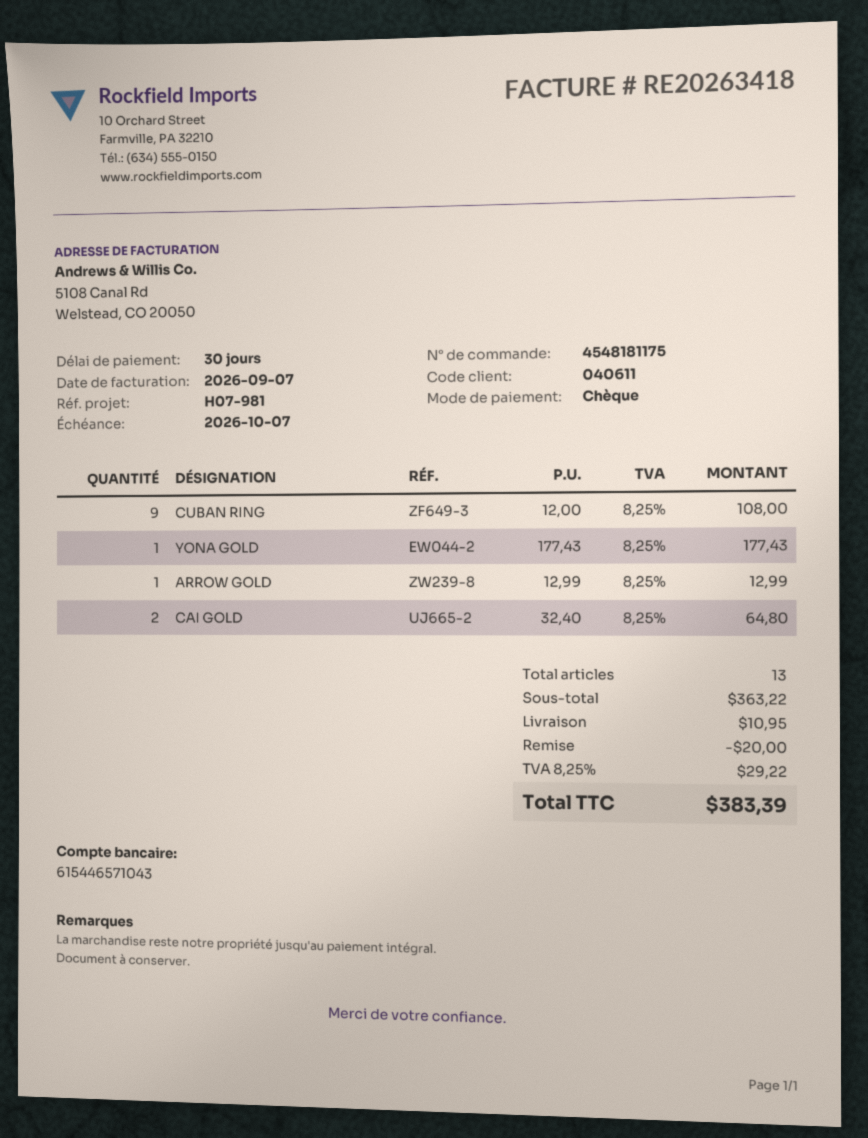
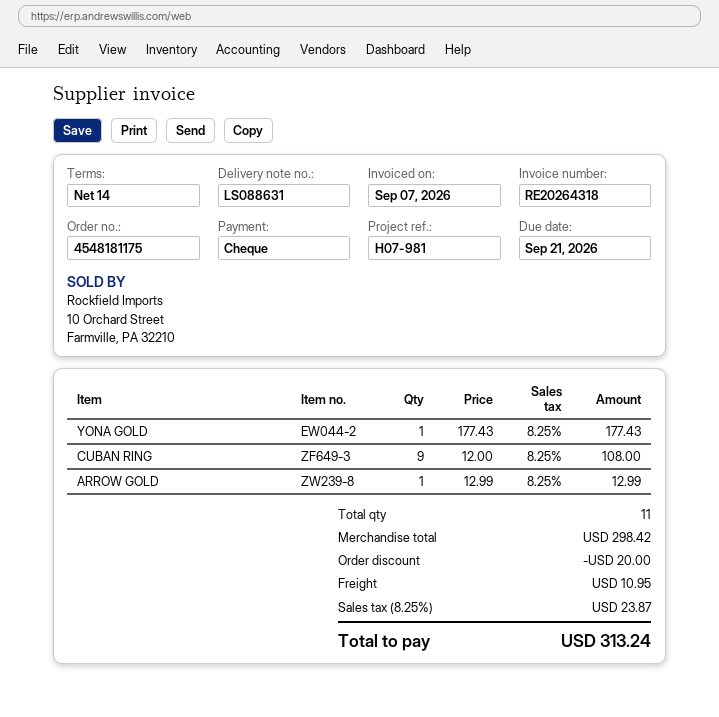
invoice number: RE20263418 -> RE20264318
payment terms: 30 days -> 14 days
due date: 2026-10-07 -> 2026-09-21
CAI GOLD: 2 x 32.40 = 64.80 -> none
total quantity: 13 -> 11
subtotal: 363.22 -> 298.42
tax: 8.25% = 29.22 -> 8.25% = 23.87
total: 383.39 -> 313.24

